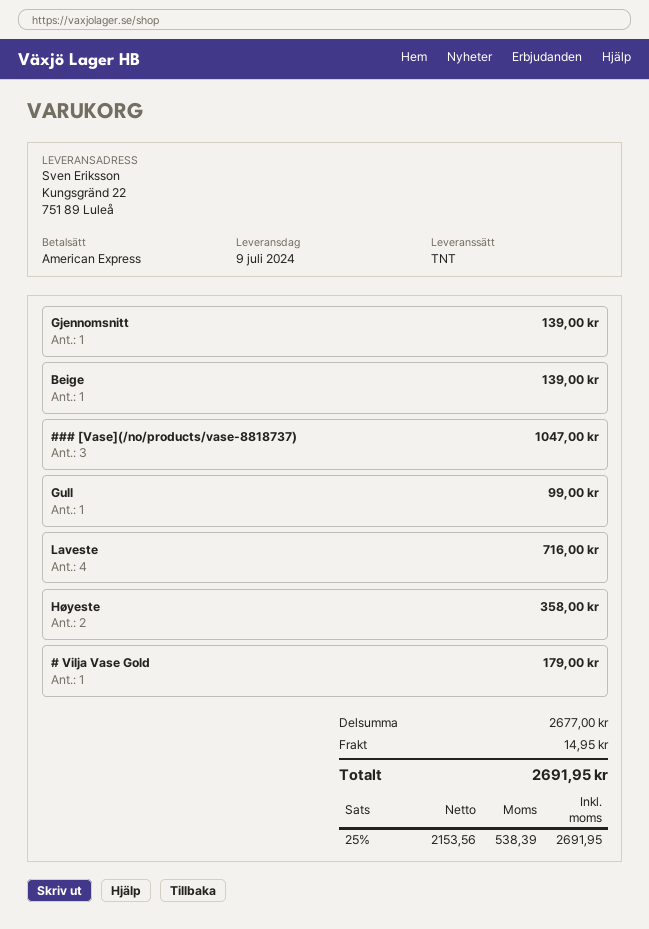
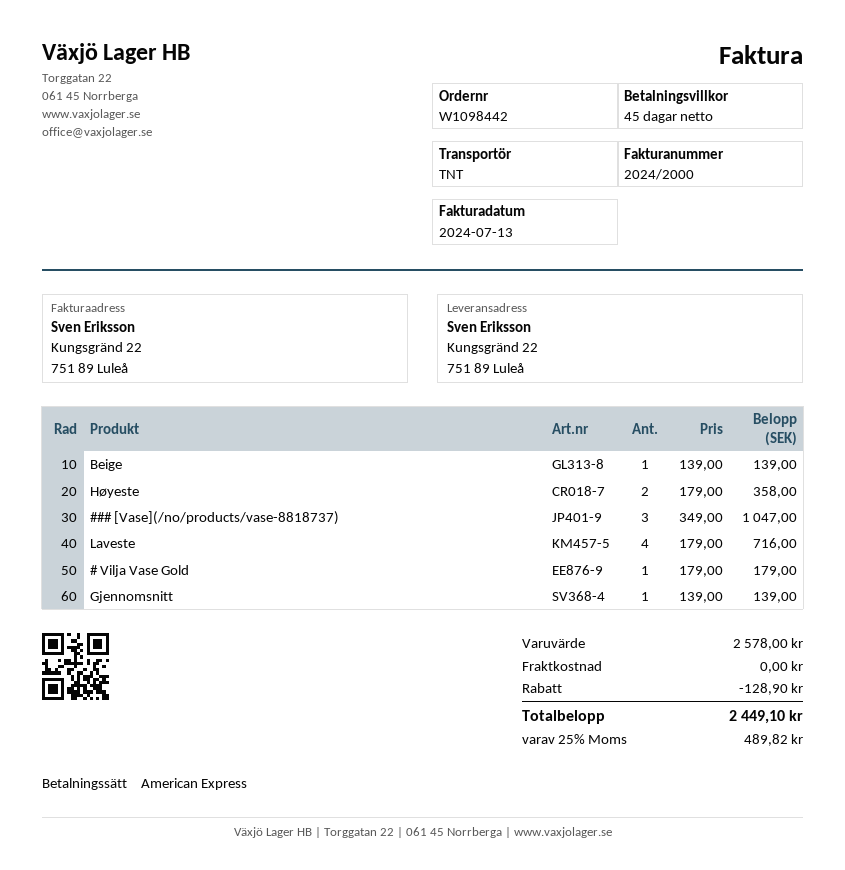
Gull: 1 for 99.00 -> none
subtotal: 2677.00 -> 2578.00
discount: none -> 128.90
shipping: 14.95 -> 0.00
tax: 25% = 538.39 -> 25% = 489.82
total: 2691.95 -> 2449.10

